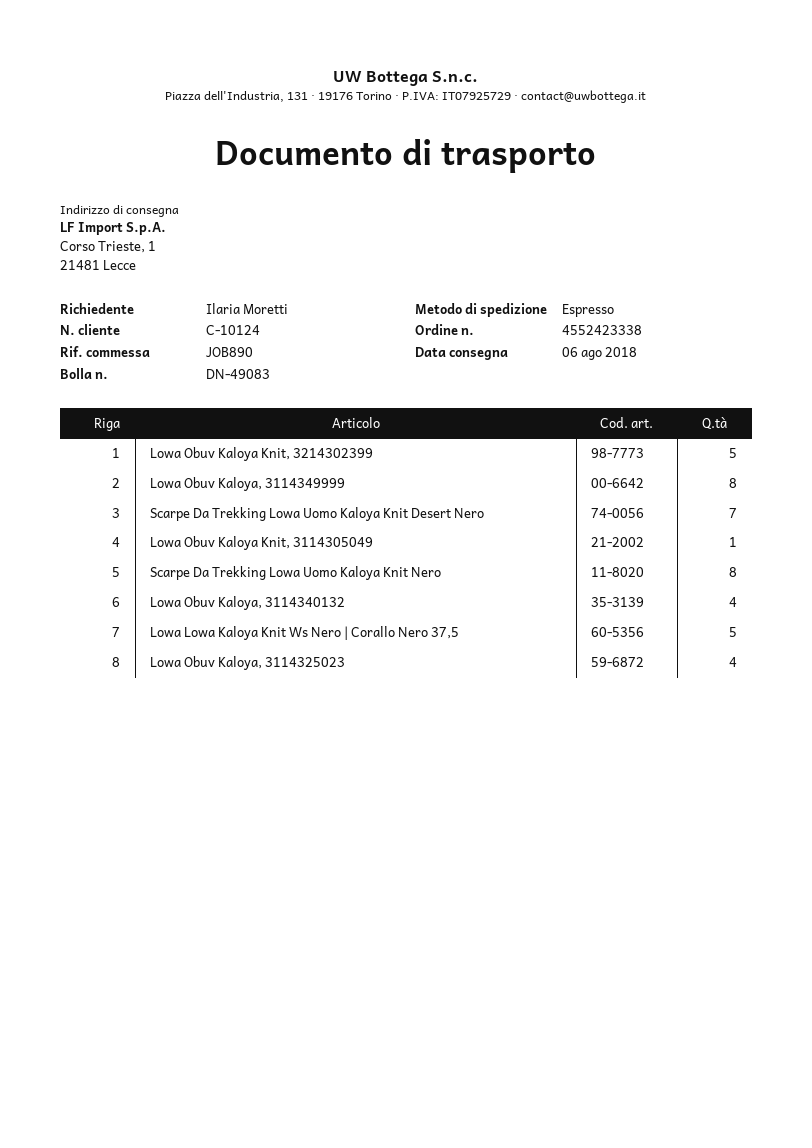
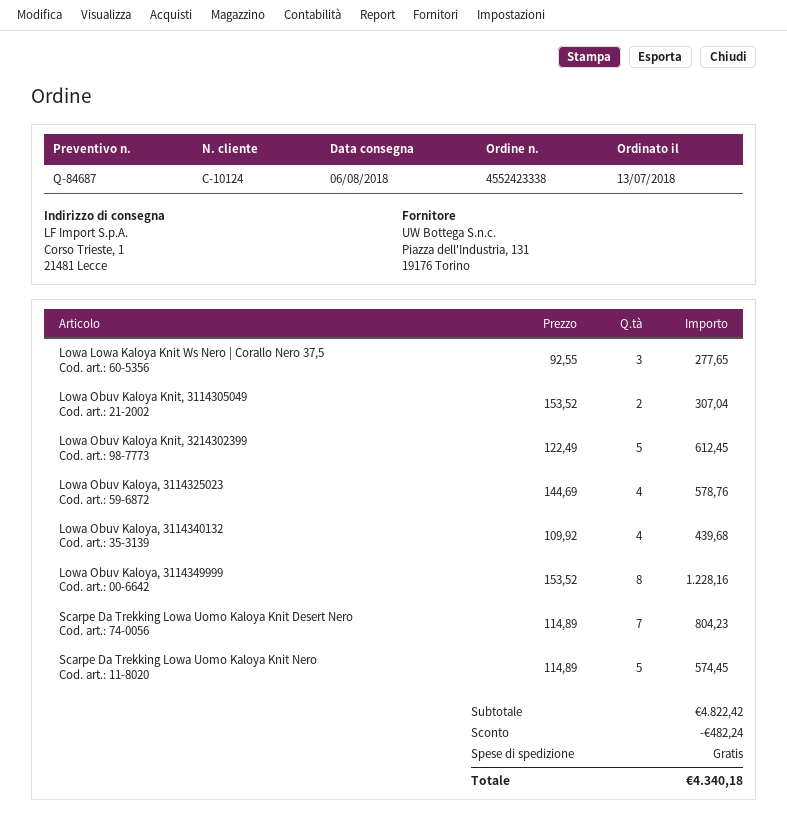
Lowa Obuv Kaloya Knit, 3114305049: 1 -> 2
Scarpe Da Trekking Lowa Uomo Kaloya Knit Nero: 8 -> 5
Lowa Lowa Kaloya Knit Ws Nero | Corallo Nero 37,5: 5 -> 3

